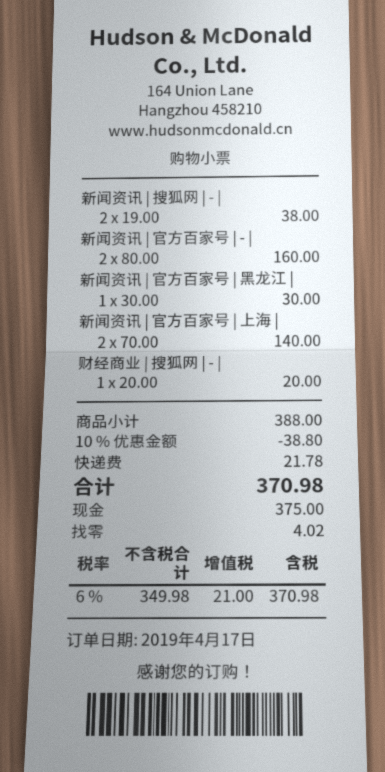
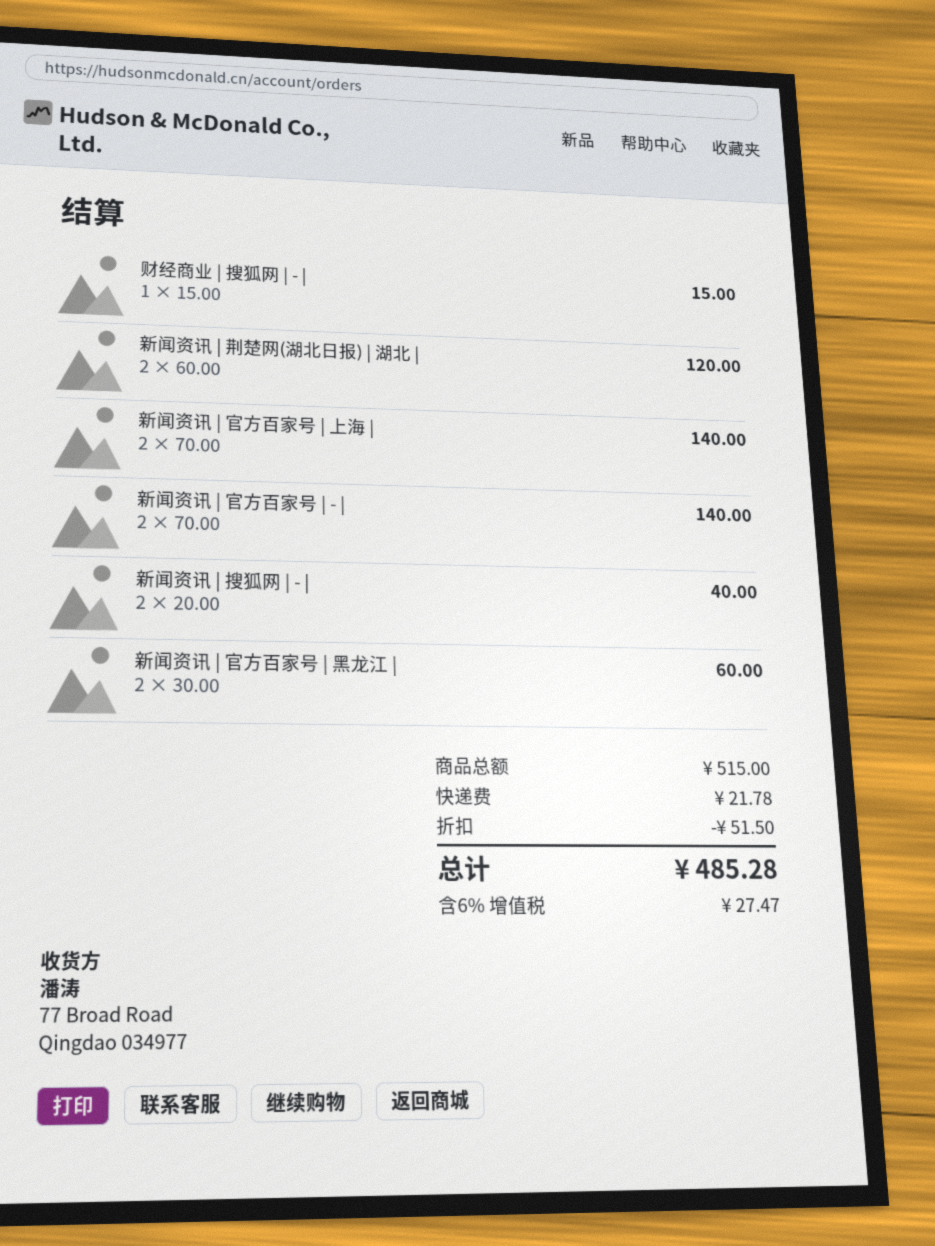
新闻资讯 | 搜狐网 | - |: 2 x 19.00 = 38.00 -> 2 x 20.00 = 40.00
新闻资讯 | 官方百家号 | - |: 2 x 80.00 = 160.00 -> 2 x 70.00 = 140.00
新闻资讯 | 官方百家号 | 黑龙江 |: 1 x 30.00 = 30.00 -> 2 x 30.00 = 60.00
财经商业 | 搜狐网 | - |: 1 x 20.00 = 20.00 -> 1 x 15.00 = 15.00
新闻资讯 | 荆楚网(湖北日报) | 湖北 |: none -> 2 x 60.00 = 120.00
subtotal: 388.00 -> 515.00
discount: 38.80 -> 51.50
tax: 6% = 21.00 -> 6% = 27.47
total: 370.98 -> 485.28

